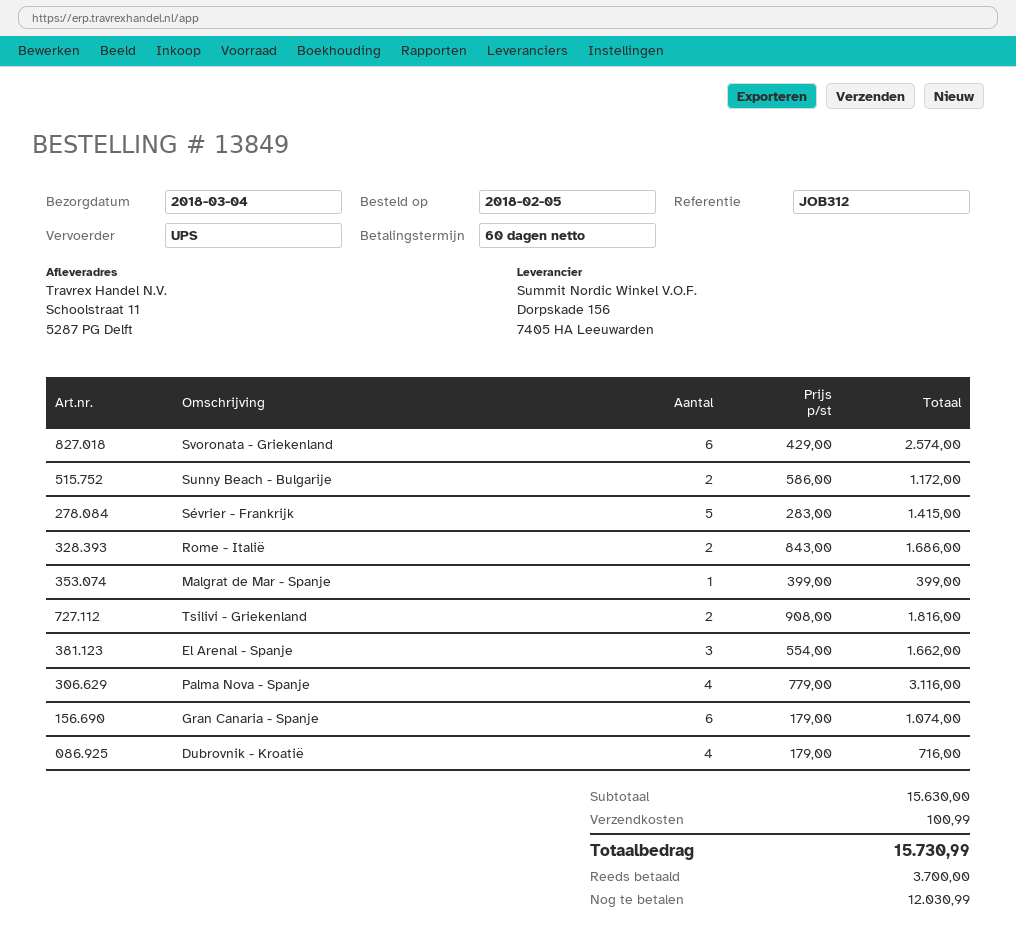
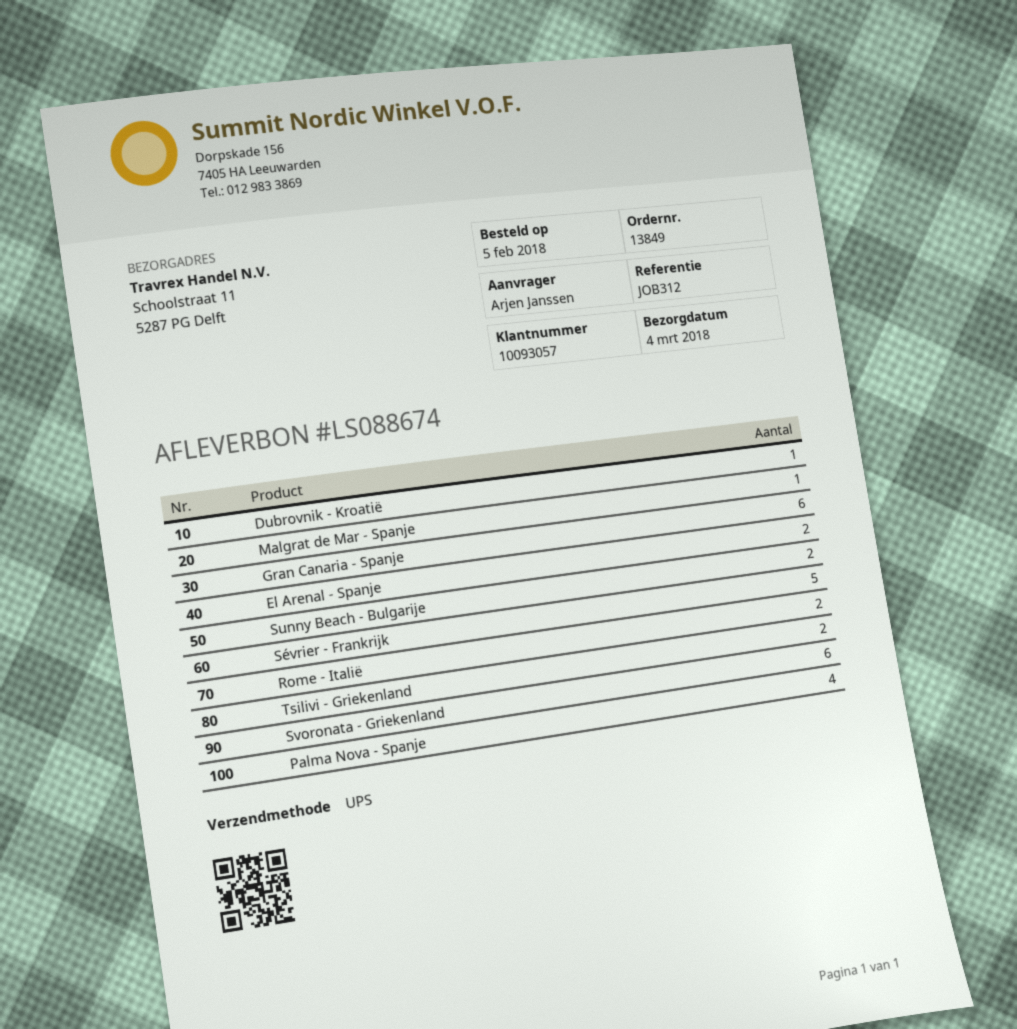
El Arenal - Spanje: 3 -> 2
Dubrovnik - Kroatië: 4 -> 1

